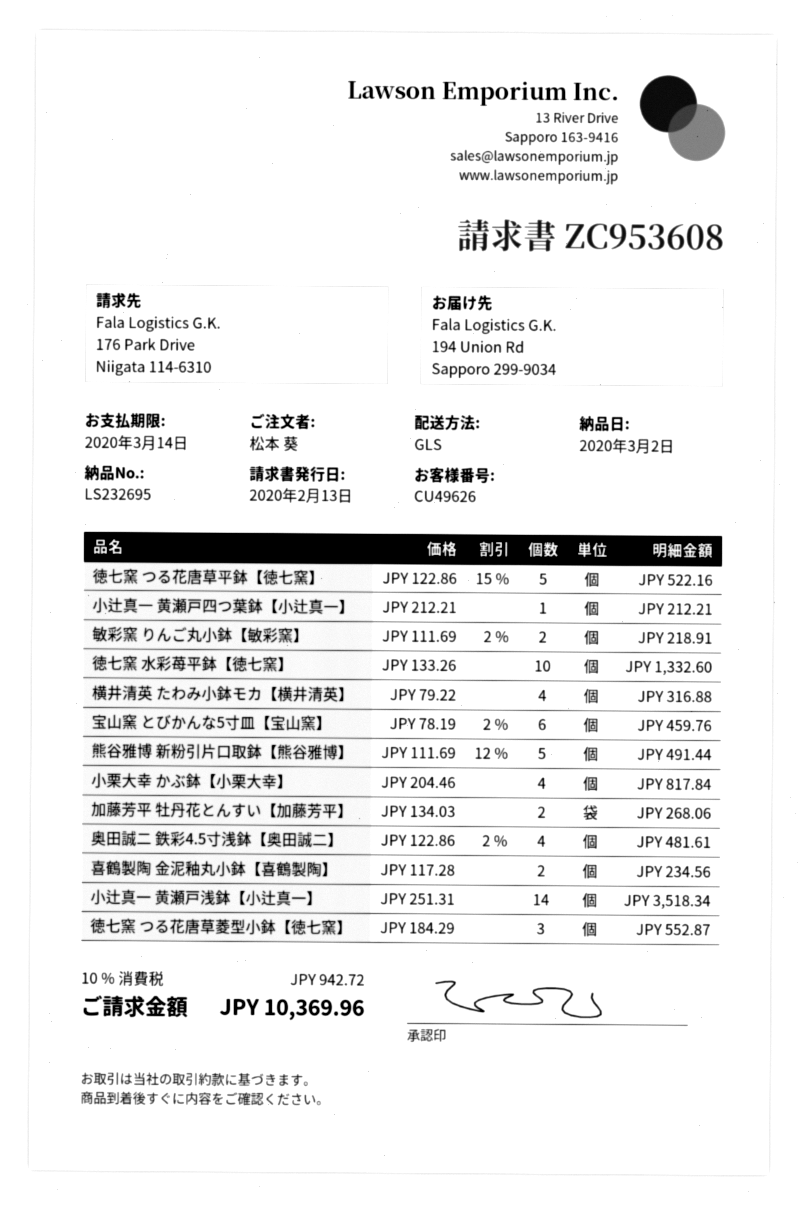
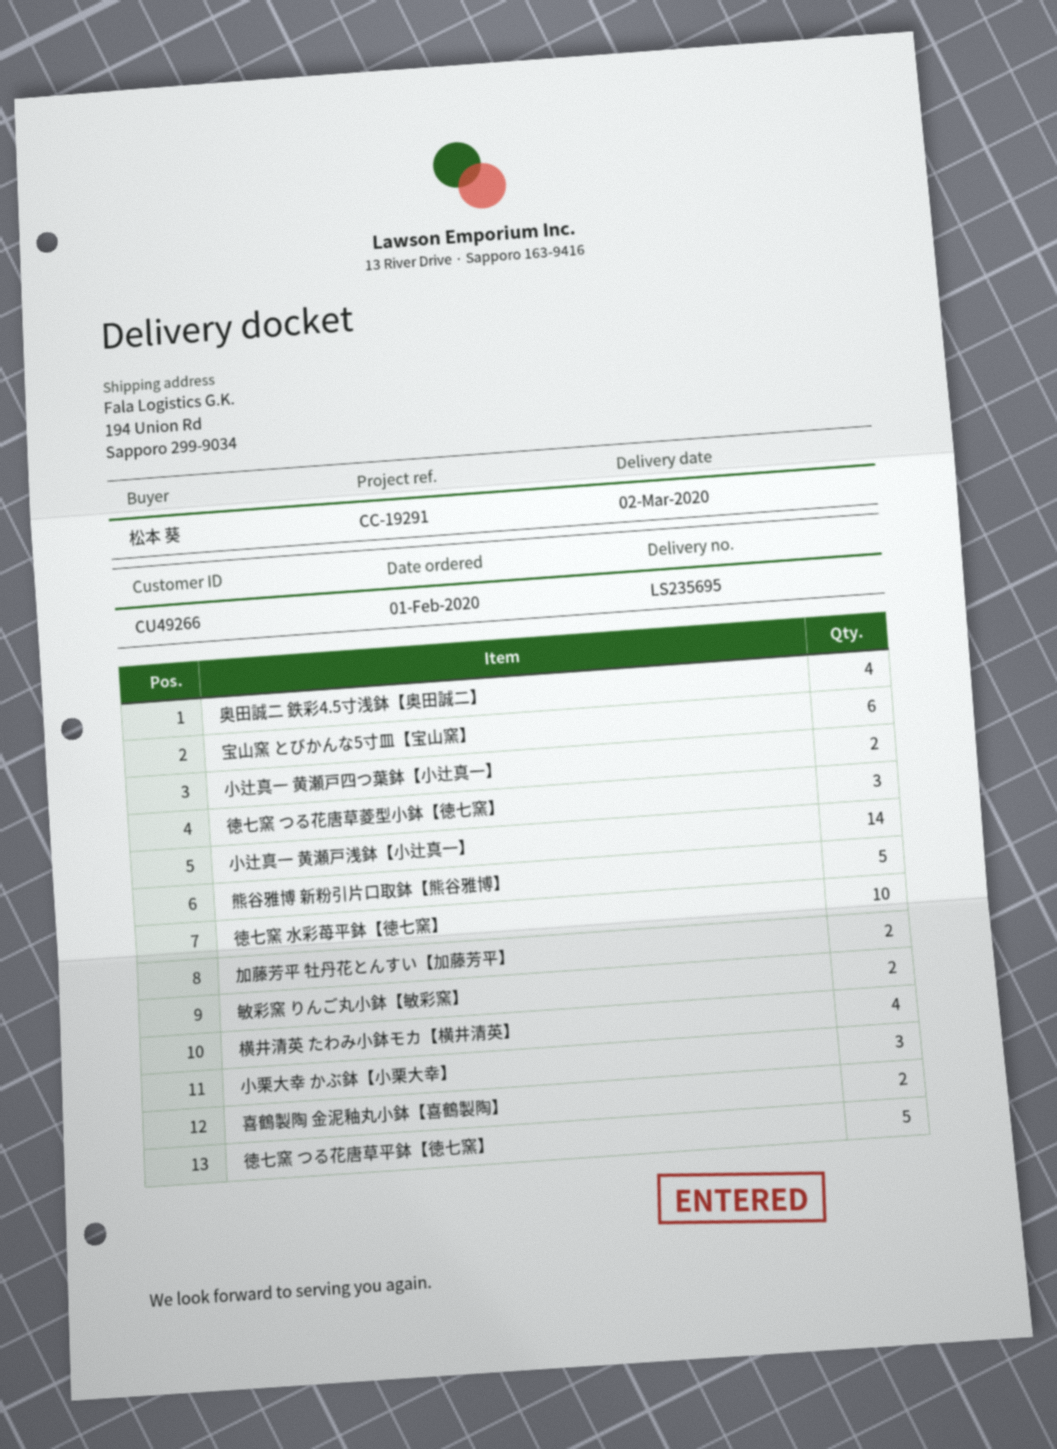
delivery note number: LS232695 -> LS235695
customer number: CU49626 -> CU49266
小辻真一 黄瀬戸四つ葉鉢【小辻真一】: 1 -> 2
小栗大幸 かぶ鉢【小栗大幸】: 4 -> 3

